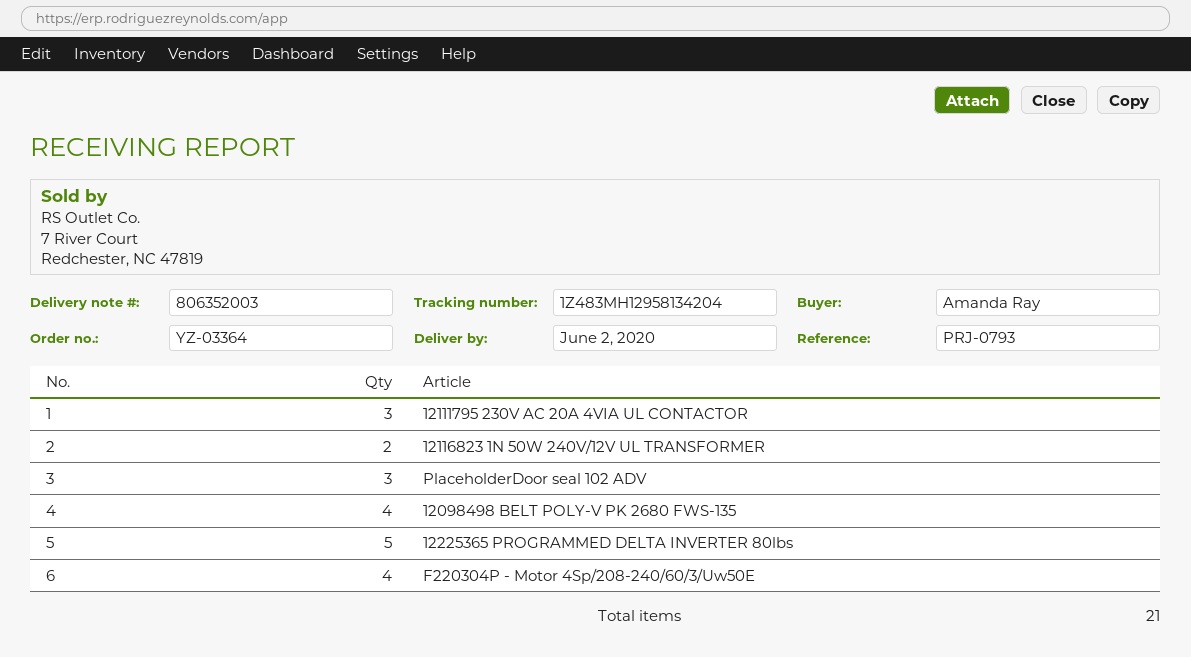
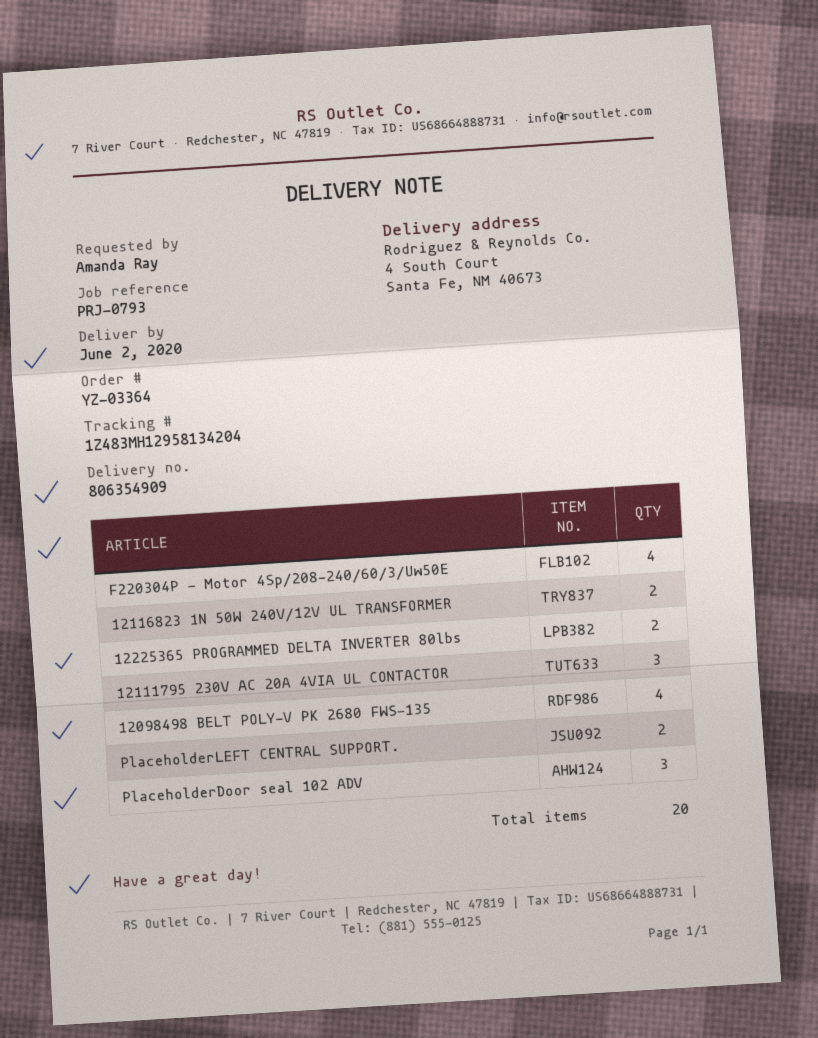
delivery note number: 806352003 -> 806354909
12225365 PROGRAMMED DELTA INVERTER 80lbs: 5 -> 2
PlaceholderLEFT CENTRAL SUPPORT.: none -> 2
total quantity: 21 -> 20

